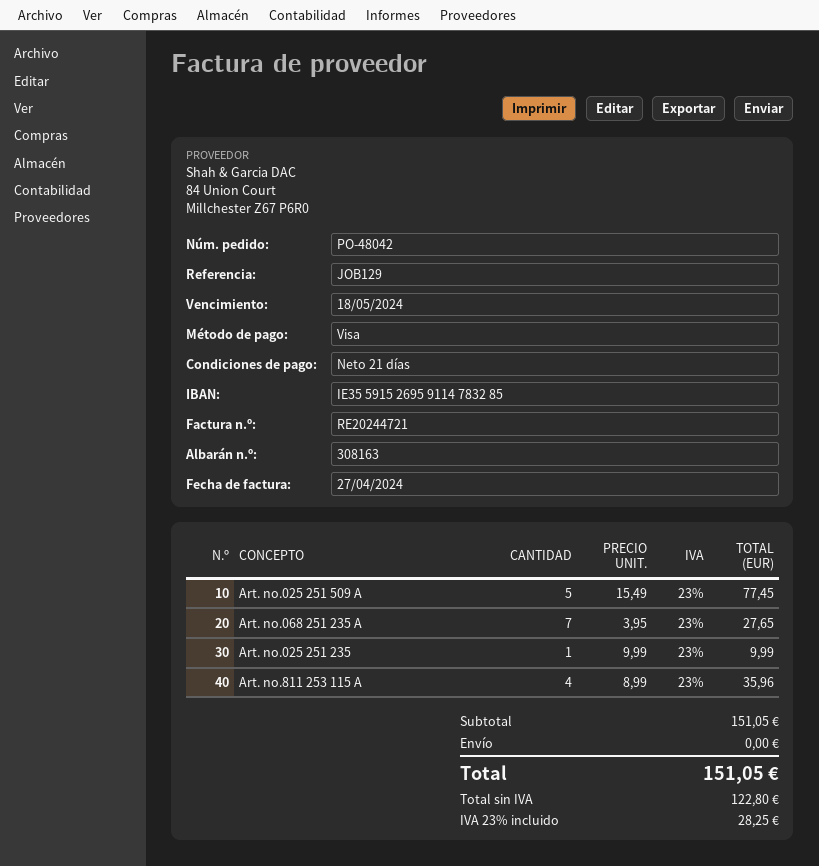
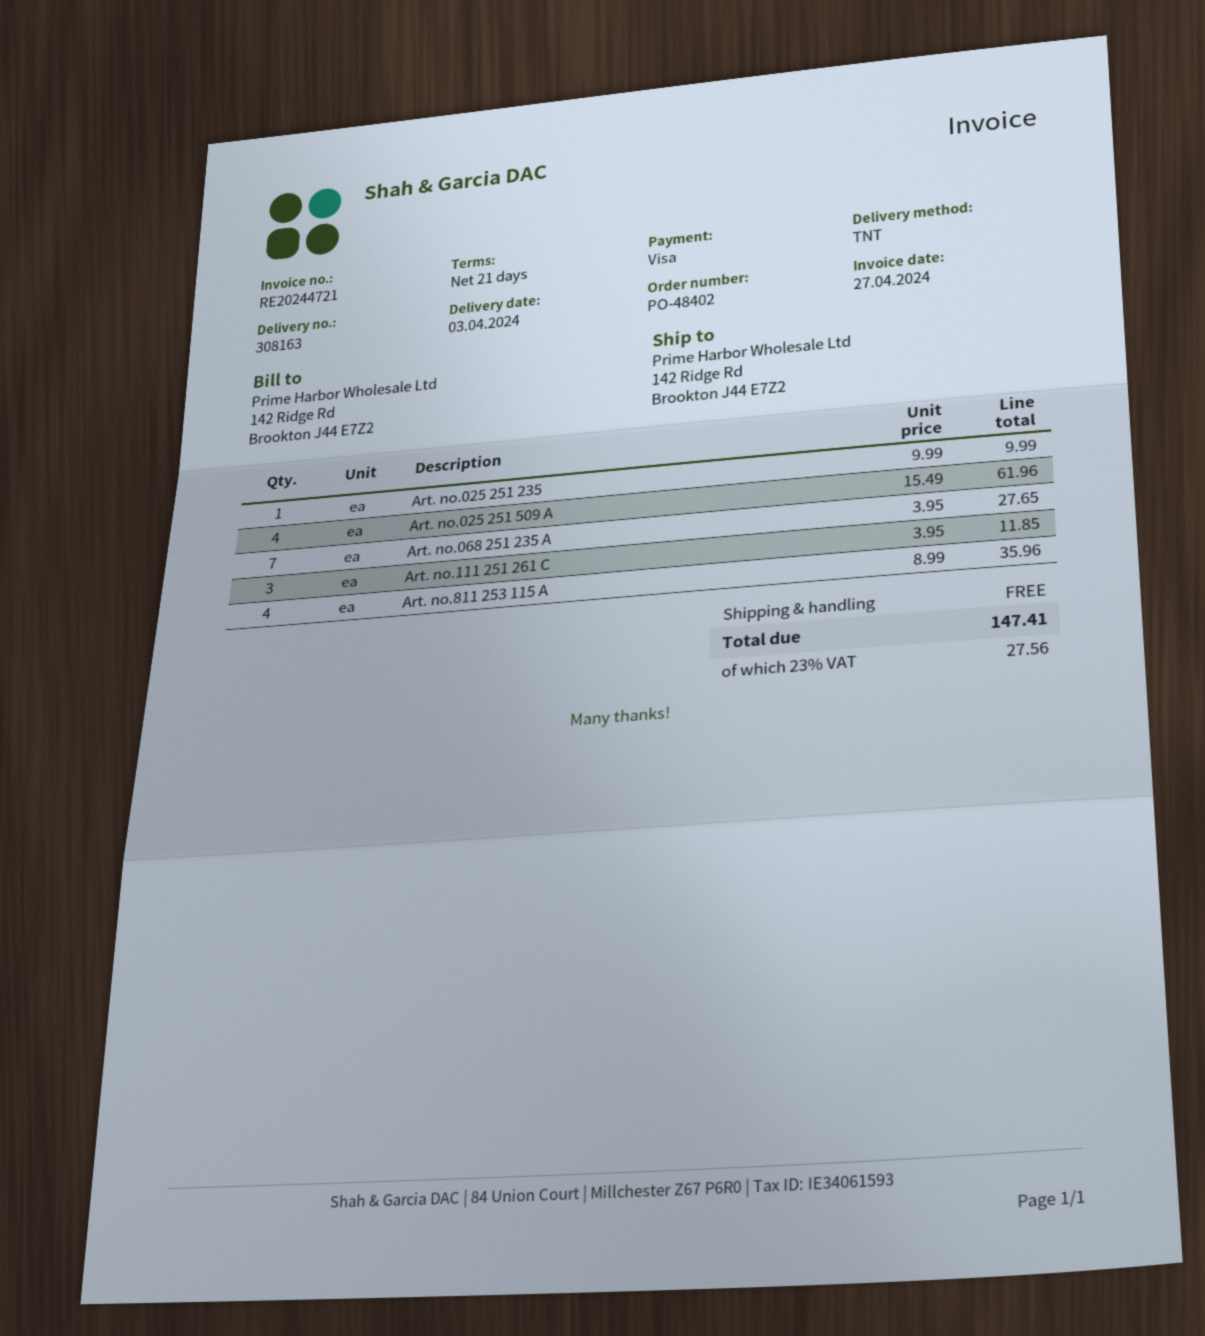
order number: PO-48042 -> PO-48402
Art. no.025 251 509 A: 5 x 15.49 = 77.45 -> 4 x 15.49 = 61.96
Art. no.111 251 261 C: none -> 3 x 3.95 = 11.85
tax: 23% = 28.25 -> 23% = 27.56
total: 151.05 -> 147.41

